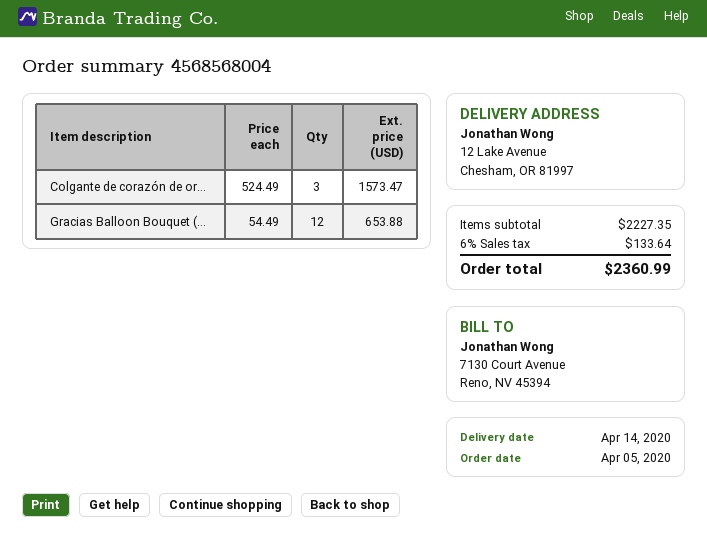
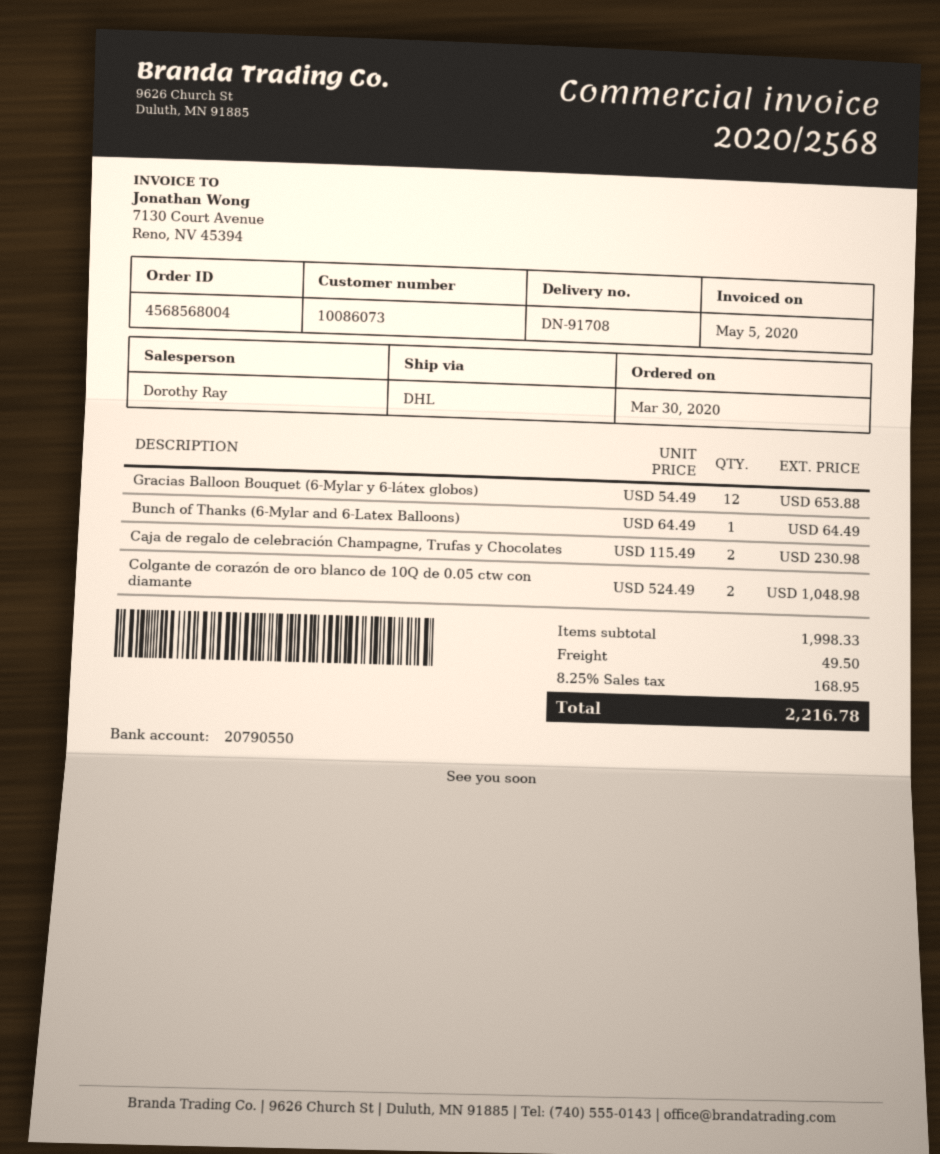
order date: 2020-04-05 -> 2020-03-30
Colgante de corazón de or...: 3 x 524.49 = 1573.47 -> 2 x 524.49 = 1048.98
Bunch of Thanks (6-Mylar and 6-Latex Balloons): none -> 1 x 64.49 = 64.49
Caja de regalo de celebración Champagne, Trufas y Chocolates: none -> 2 x 115.49 = 230.98
subtotal: 2227.35 -> 1998.33
shipping: none -> 49.50
tax: 6% = 133.64 -> 8.25% = 168.95
total: 2360.99 -> 2216.78

